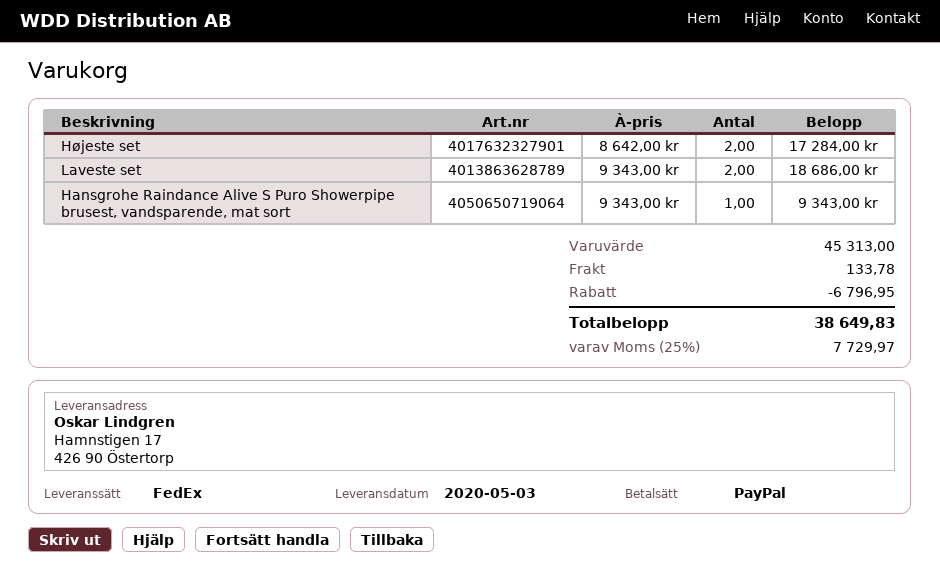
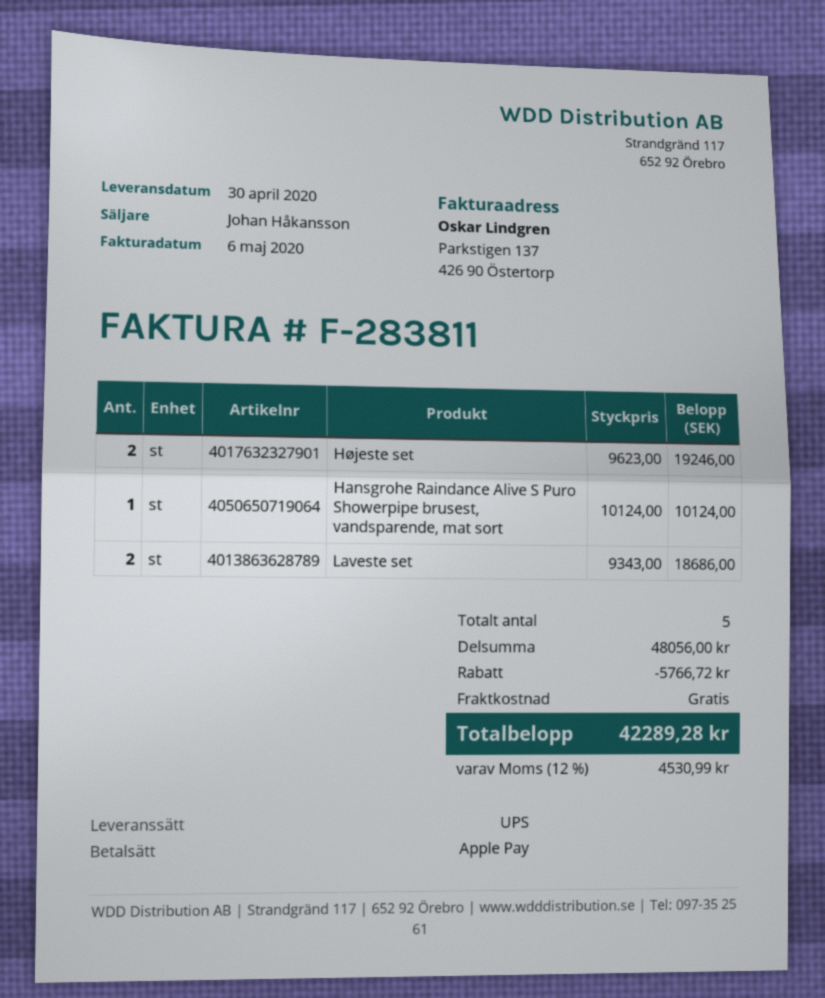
delivery date: 2020-05-03 -> 2020-04-30
payment method: PayPal -> Apple Pay
shipping method: FedEx -> UPS
Højeste set: 2 x 8642.00 = 17284.00 -> 2 x 9623.00 = 19246.00
Hansgrohe Raindance Alive S Puro Showerpipe brusest, vandsparende, mat sort: 1 x 9343.00 = 9343.00 -> 1 x 10124.00 = 10124.00
subtotal: 45313.00 -> 48056.00
discount: 6796.95 -> 5766.72
shipping: 133.78 -> 0.00
tax: 25% = 7729.97 -> 12% = 4530.99
total: 38649.83 -> 42289.28

